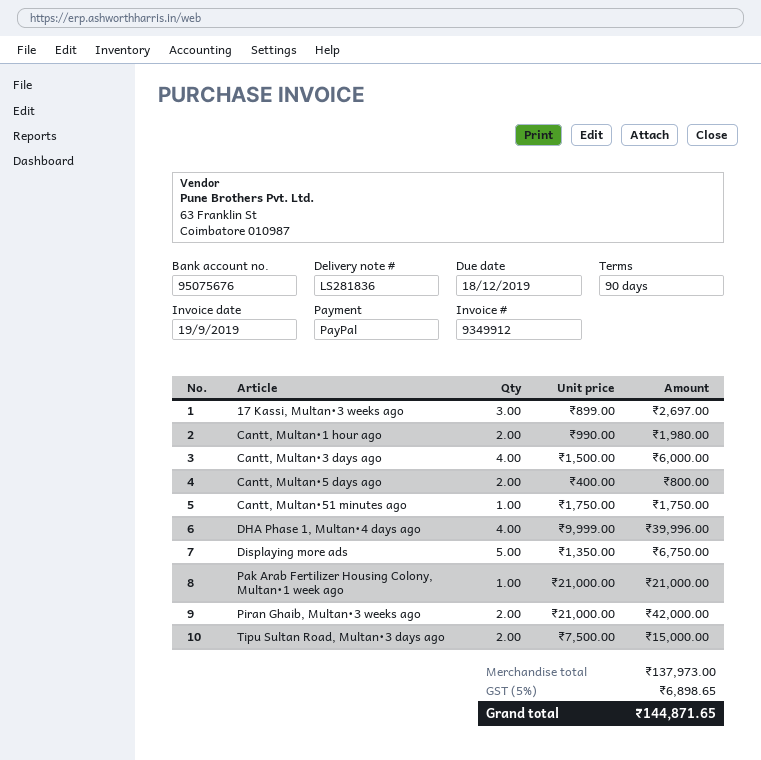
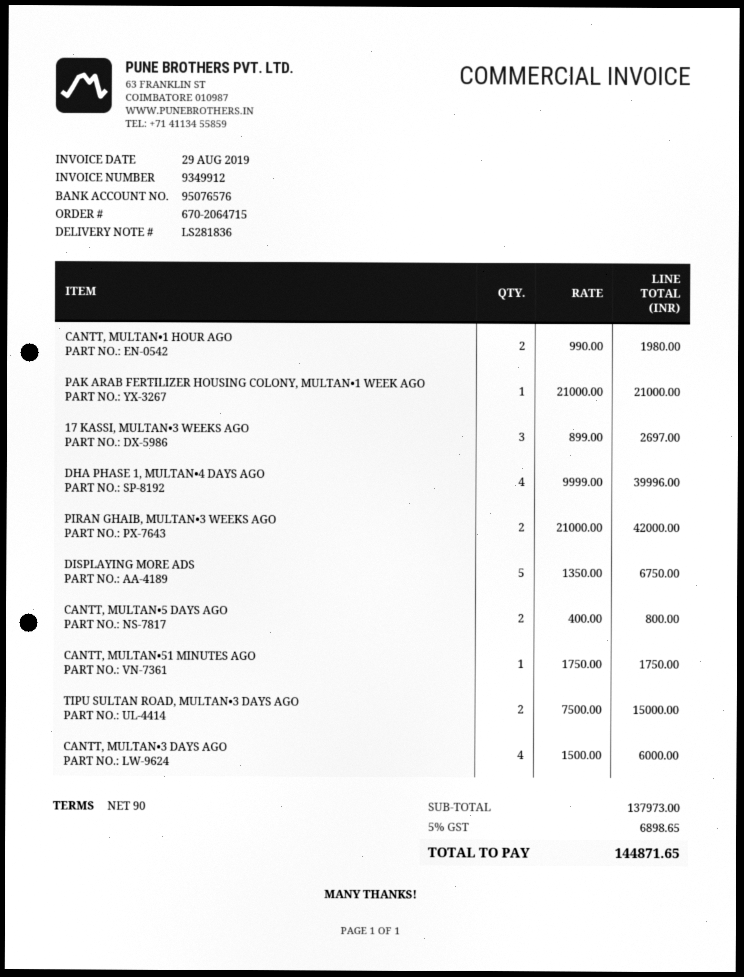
invoice date: 2019-09-19 -> 2019-08-29
bank account: 95075676 -> 95076576

